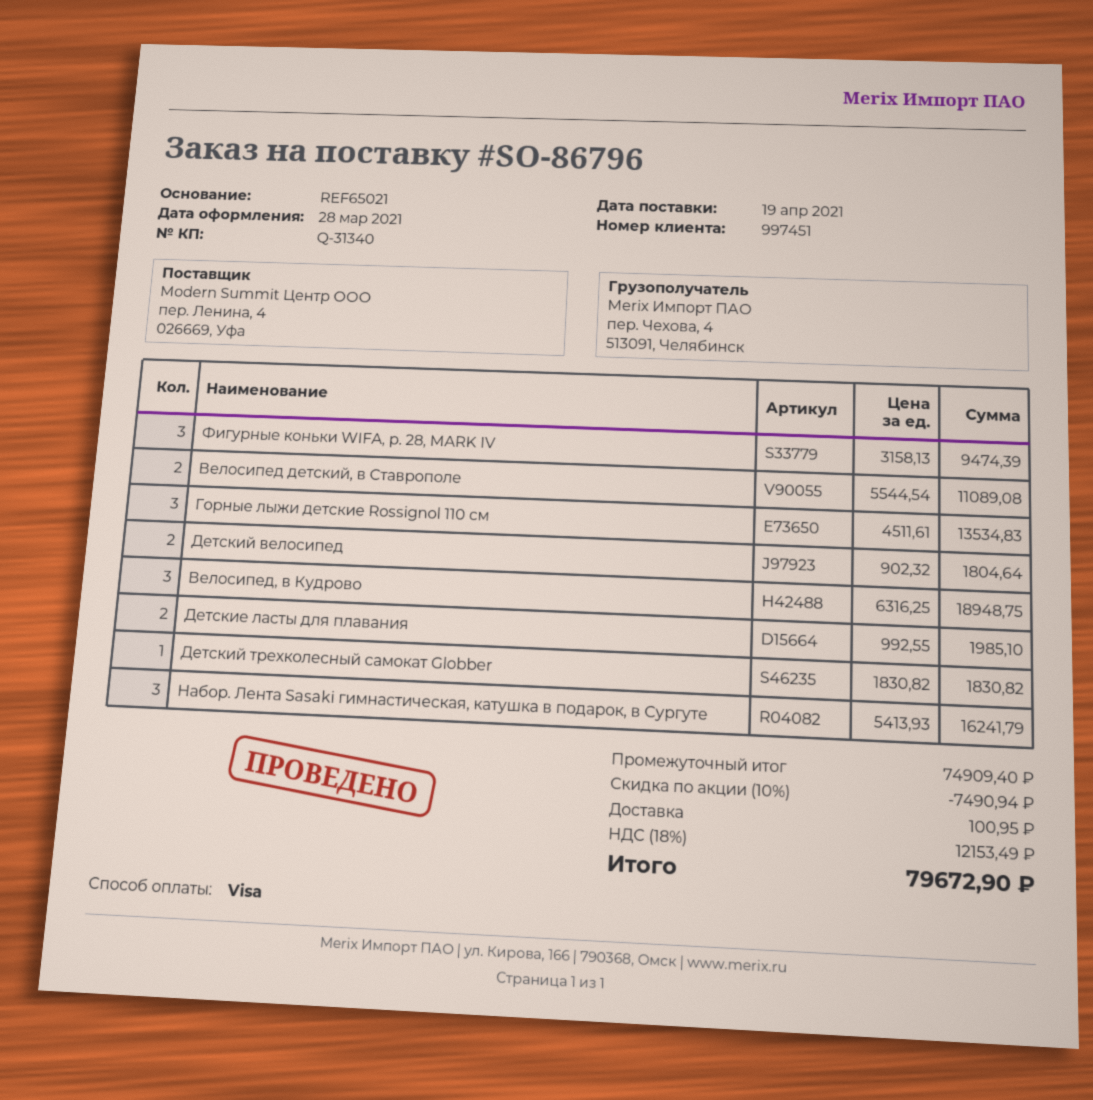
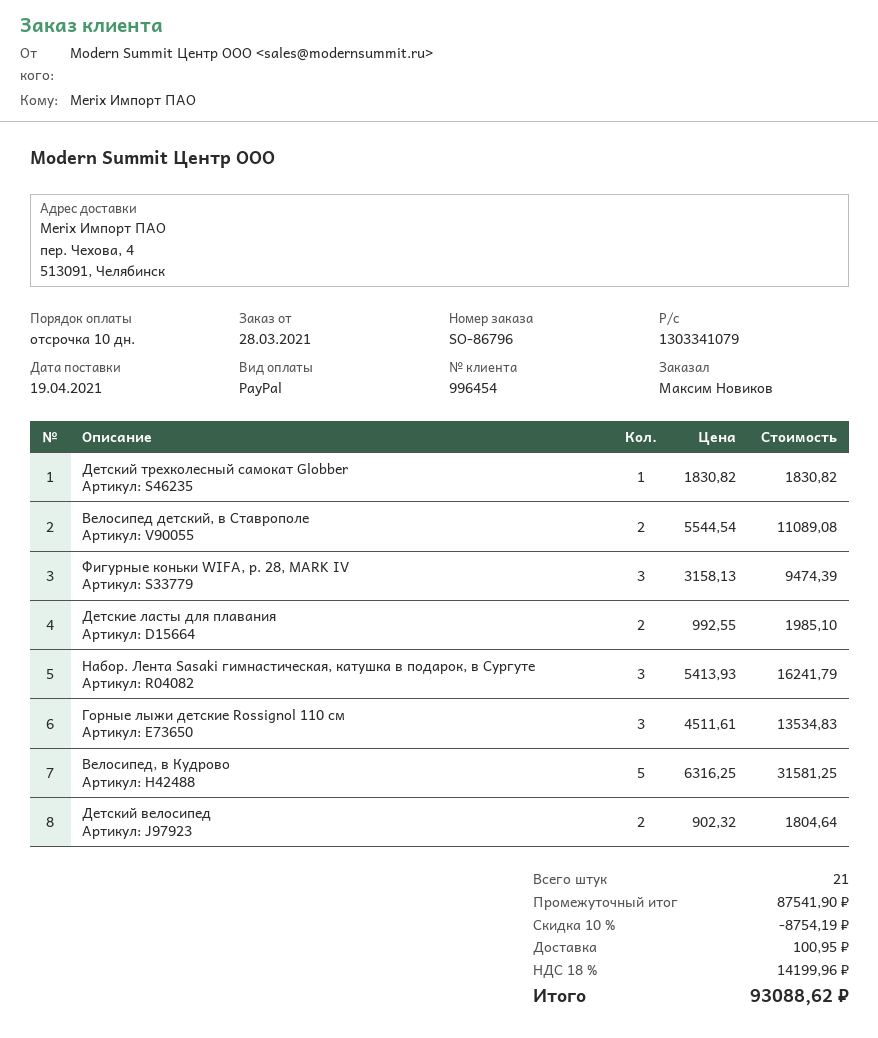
customer number: 997451 -> 996454
payment method: Visa -> PayPal
Велосипед, в Кудрово: 3 x 6316.25 = 18948.75 -> 5 x 6316.25 = 31581.25
subtotal: 74909.40 -> 87541.90
discount: 10% = 7490.94 -> 10% = 8754.19
tax: 18% = 12153.49 -> 18% = 14199.96
total: 79672.90 -> 93088.62

